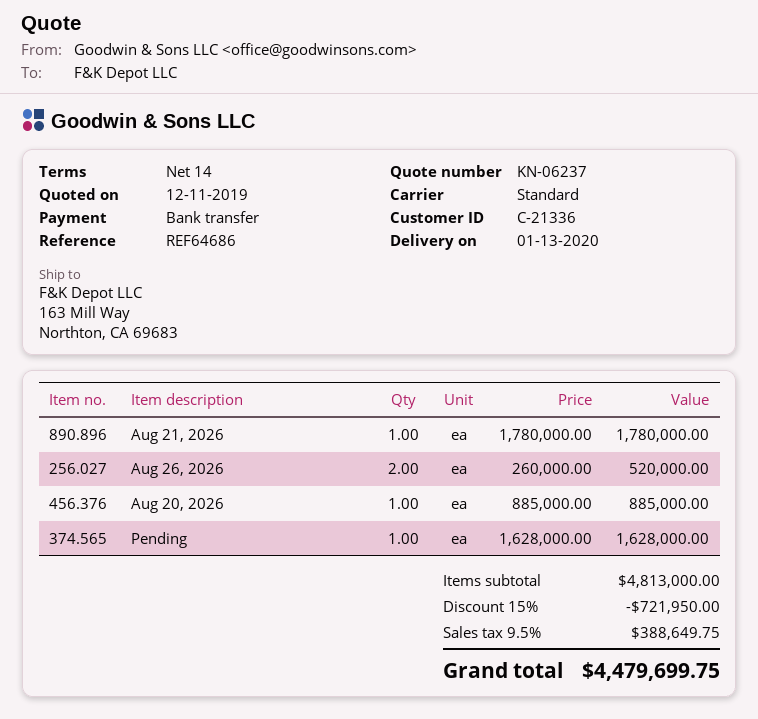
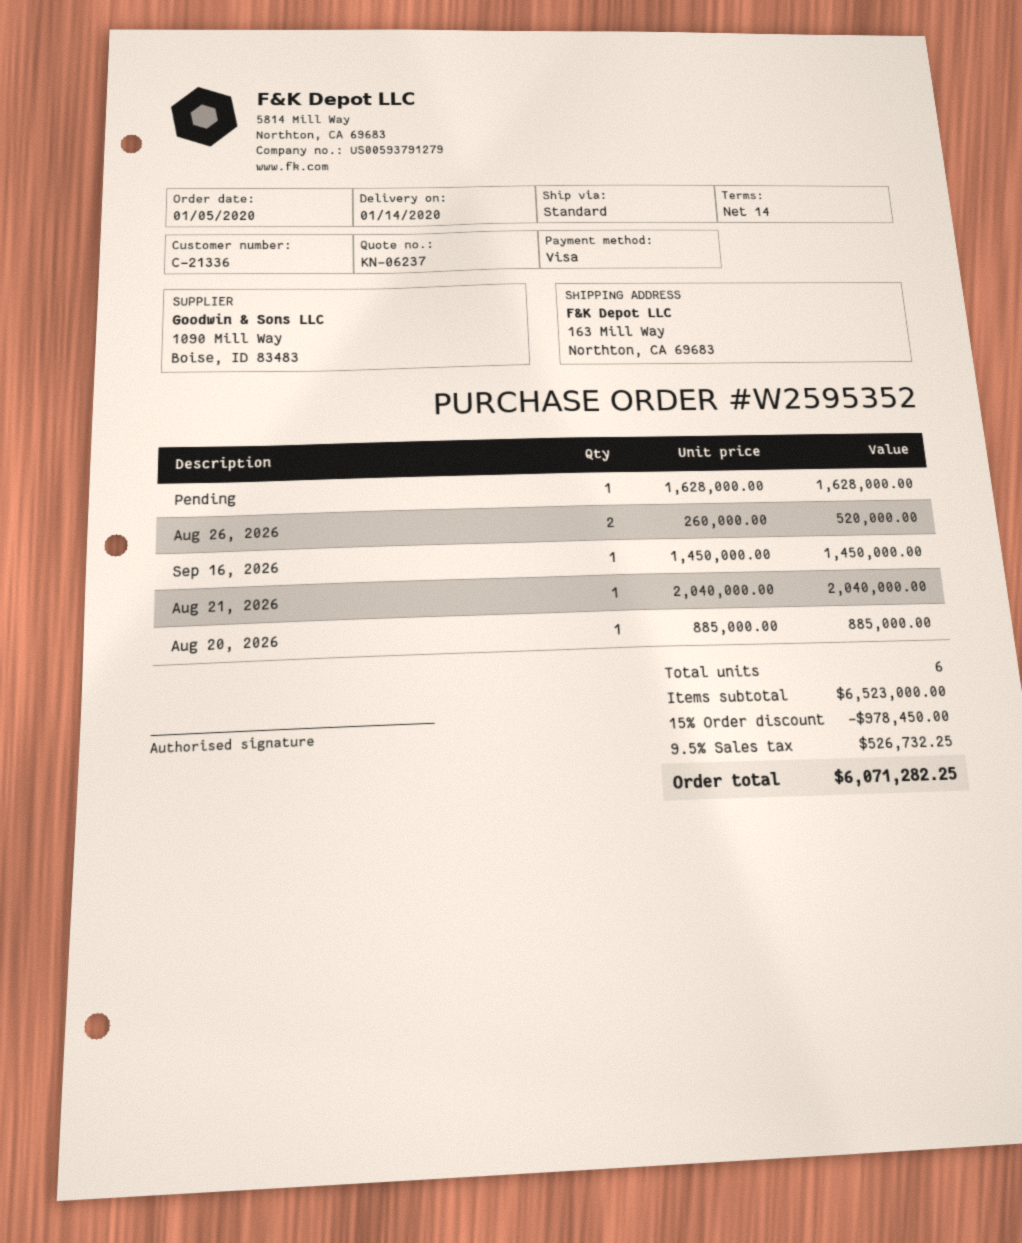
delivery date: 2020-01-13 -> 2020-01-14
payment method: bank transfer -> Visa
Aug 21, 2026: 1 x 1780000.00 = 1780000.00 -> 1 x 2040000.00 = 2040000.00
Sep 16, 2026: none -> 1 x 1450000.00 = 1450000.00
subtotal: 4813000.00 -> 6523000.00
discount: 15% = 721950.00 -> 15% = 978450.00
tax: 9.5% = 388649.75 -> 9.5% = 526732.25
total: 4479699.75 -> 6071282.25

